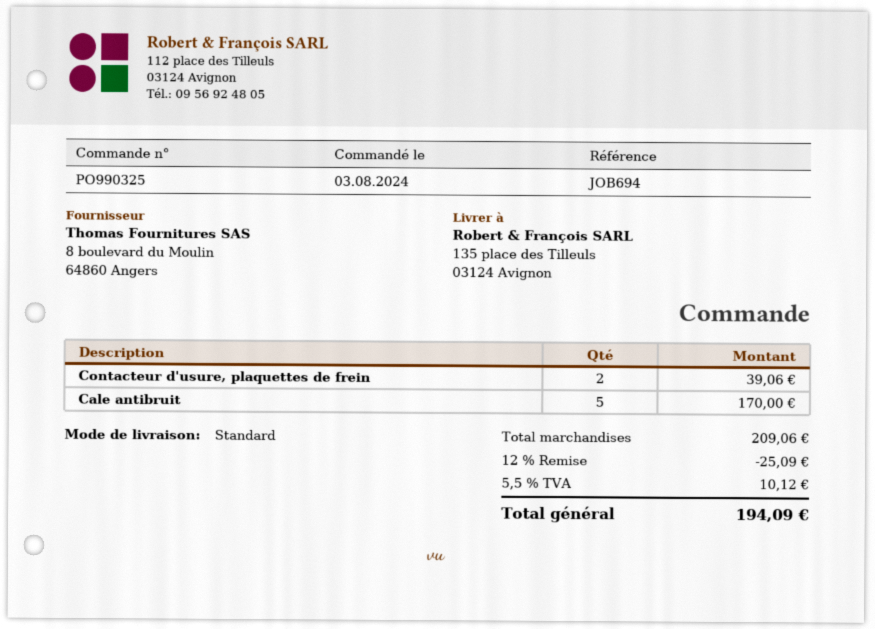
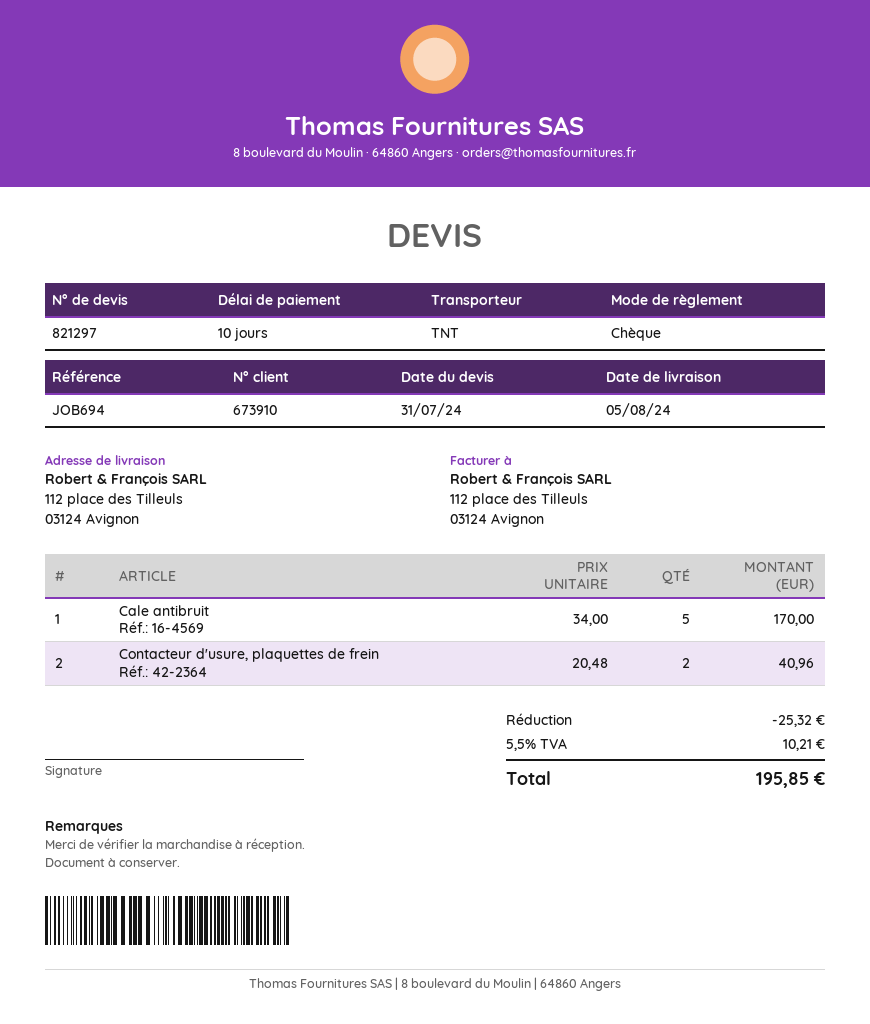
shipping method: standard -> TNT
ship to: 135 place des Tilleuls, 03124 Avignon -> 112 place des Tilleuls, 03124 Avignon
Contacteur d'usure, plaquettes de frein: 2 for 39.06 -> 2 for 40.96
discount: 25.09 -> 25.32
tax: 5.5% = 10.12 -> 5.5% = 10.21
total: 194.09 -> 195.85

